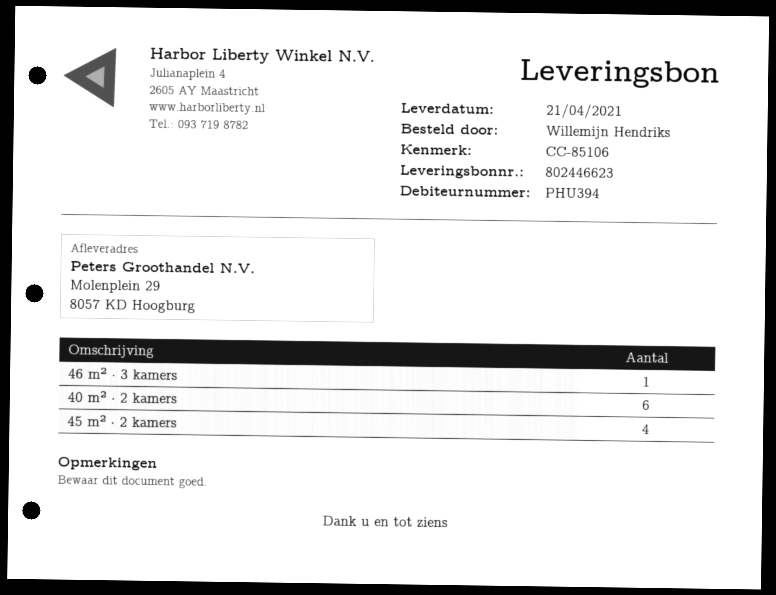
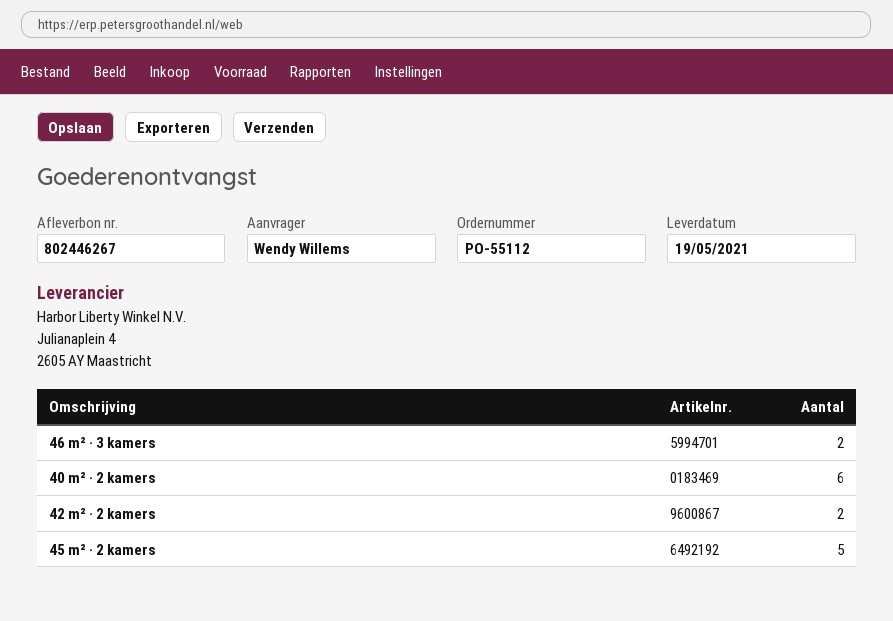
delivery note number: 802446623 -> 802446267
delivery date: 2021-04-21 -> 2021-05-19
ordered by: Willemijn Hendriks -> Wendy Willems
46 m² · 3 kamers: 1 -> 2
45 m² · 2 kamers: 4 -> 5
42 m² · 2 kamers: none -> 2

